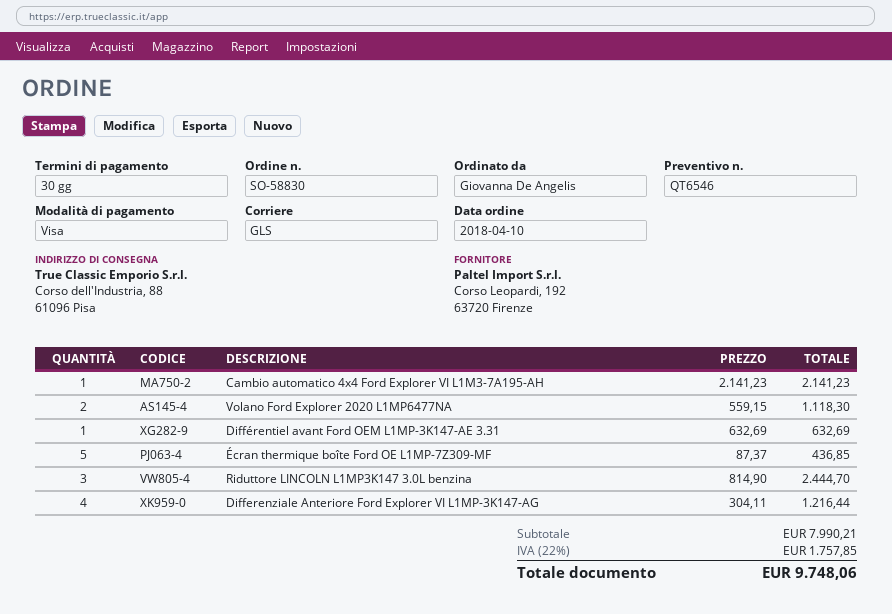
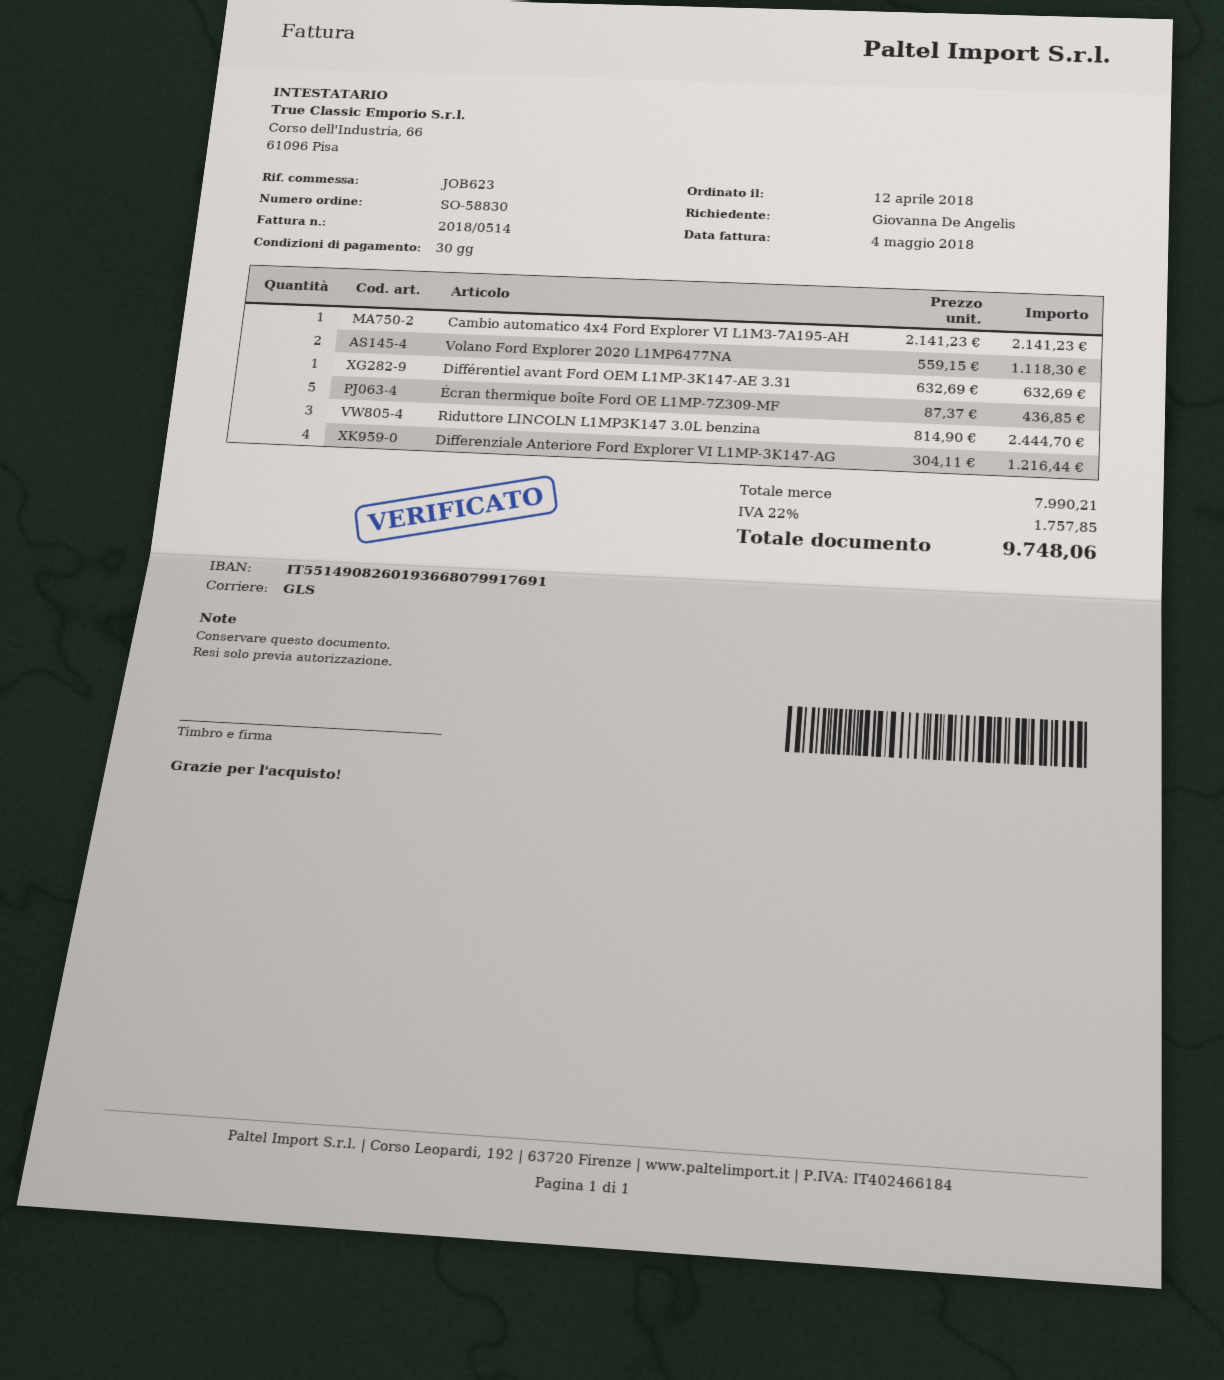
order date: 2018-04-10 -> 2018-04-12

